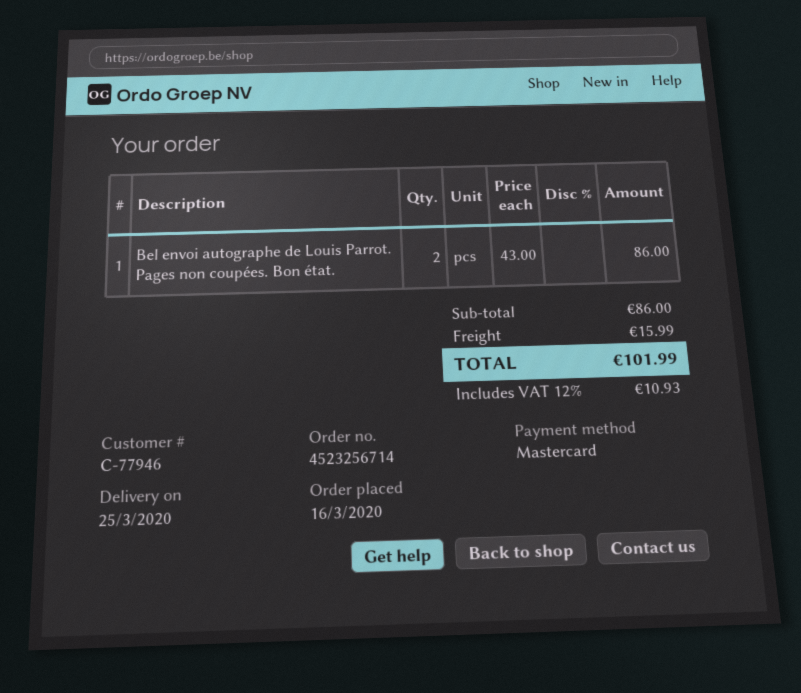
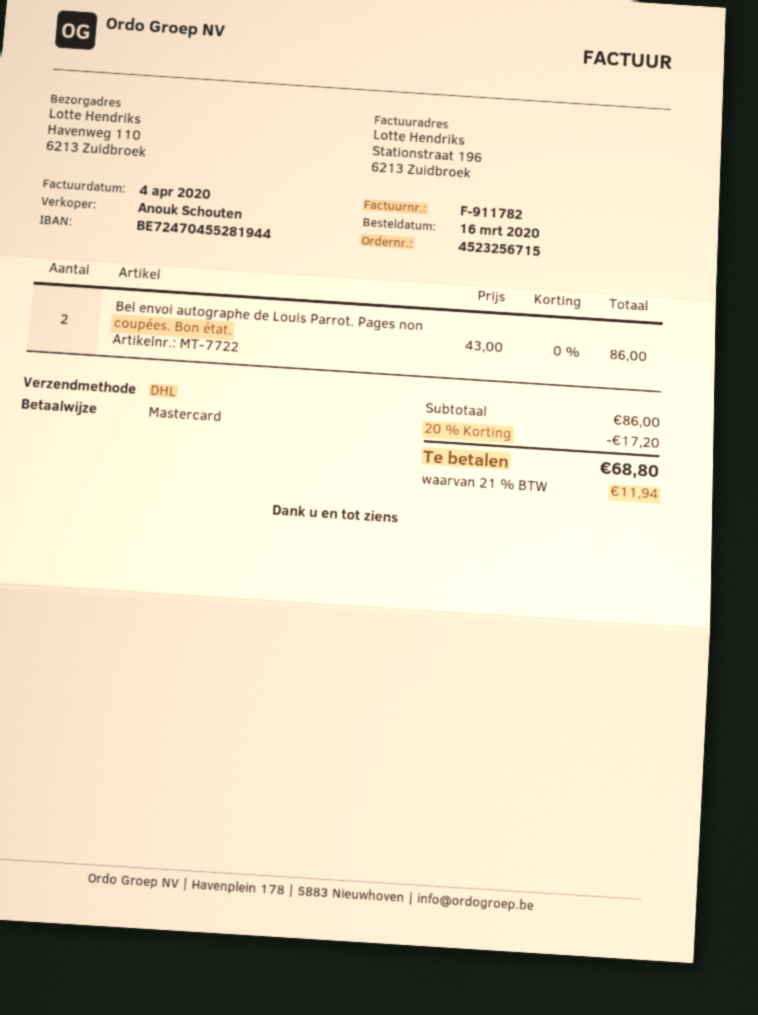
order number: 4523256714 -> 4523256715
discount: none -> 20% = 17.20
shipping: 15.99 -> none
tax: 12% = 10.93 -> 21% = 11.94
total: 101.99 -> 68.80

